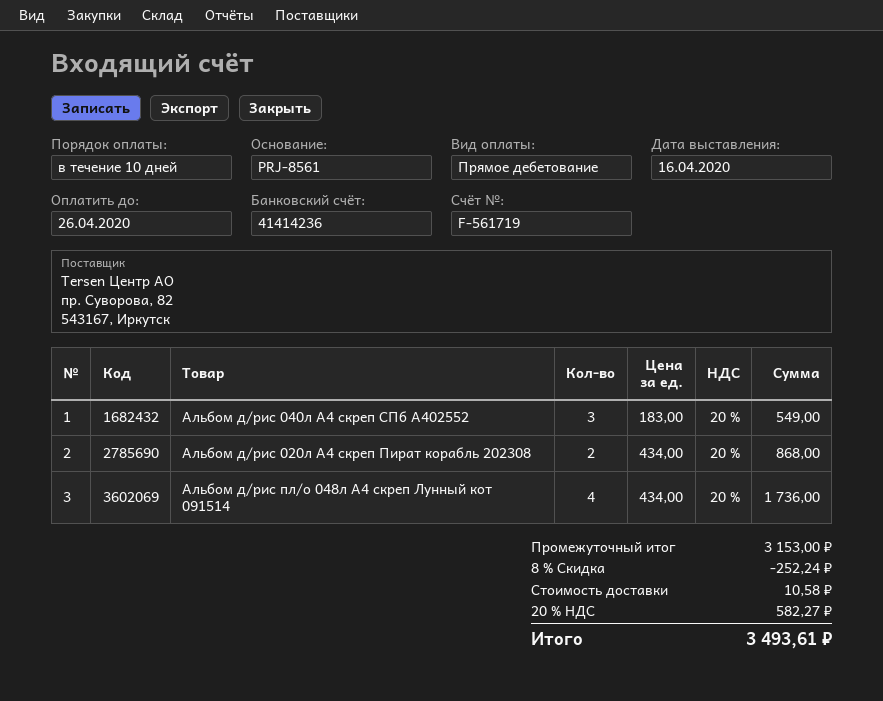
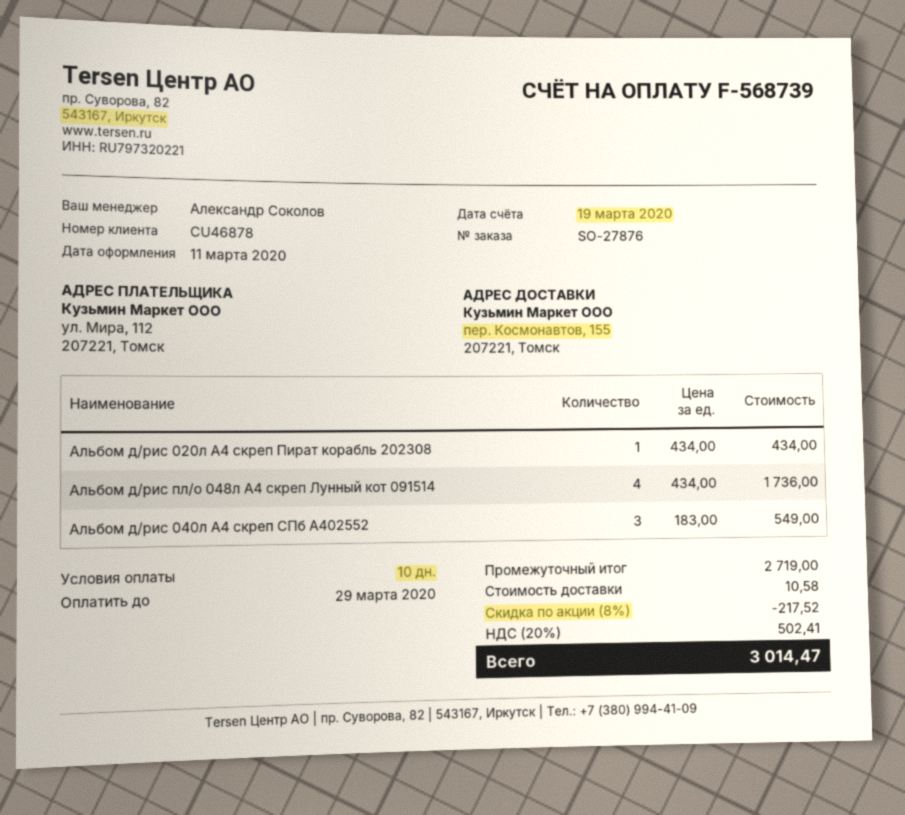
invoice number: F-561719 -> F-568739
invoice date: 2020-04-16 -> 2020-03-19
due date: 2020-04-26 -> 2020-03-29
Альбом д/рис 020л А4 скреп Пират корабль 202308: 2 x 434.00 = 868.00 -> 1 x 434.00 = 434.00
subtotal: 3153.00 -> 2719.00
discount: 8% = 252.24 -> 8% = 217.52
tax: 20% = 582.27 -> 20% = 502.41
total: 3493.61 -> 3014.47

